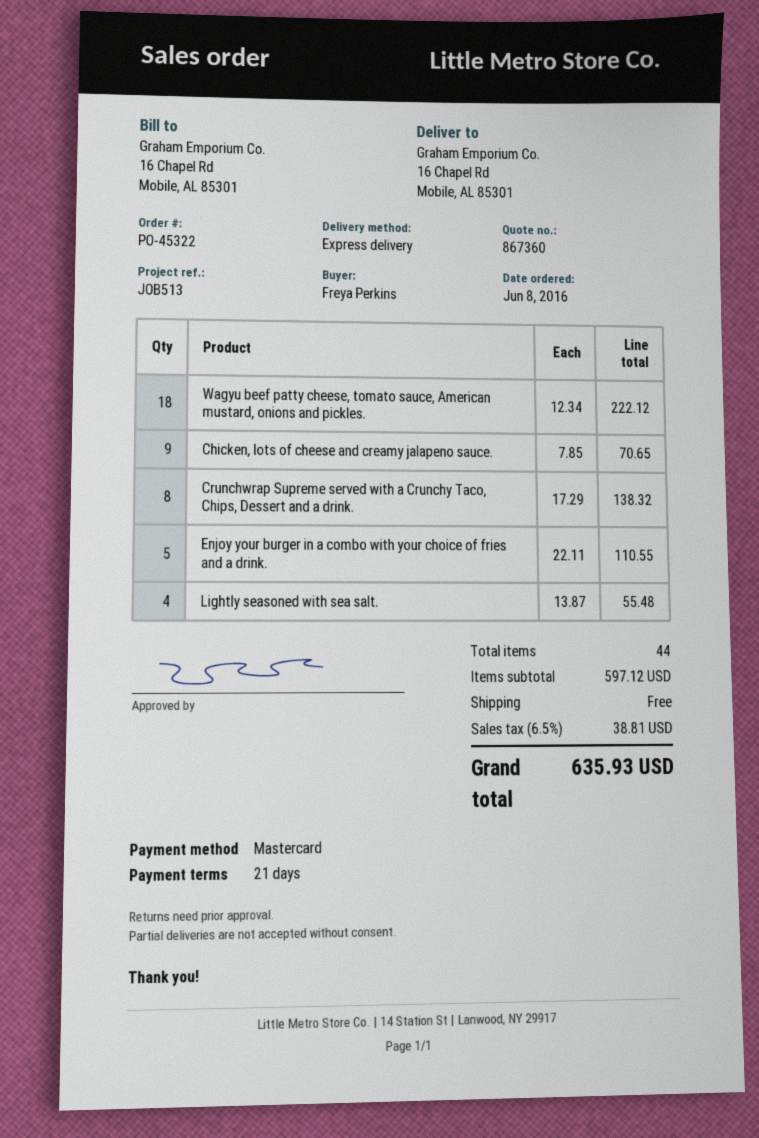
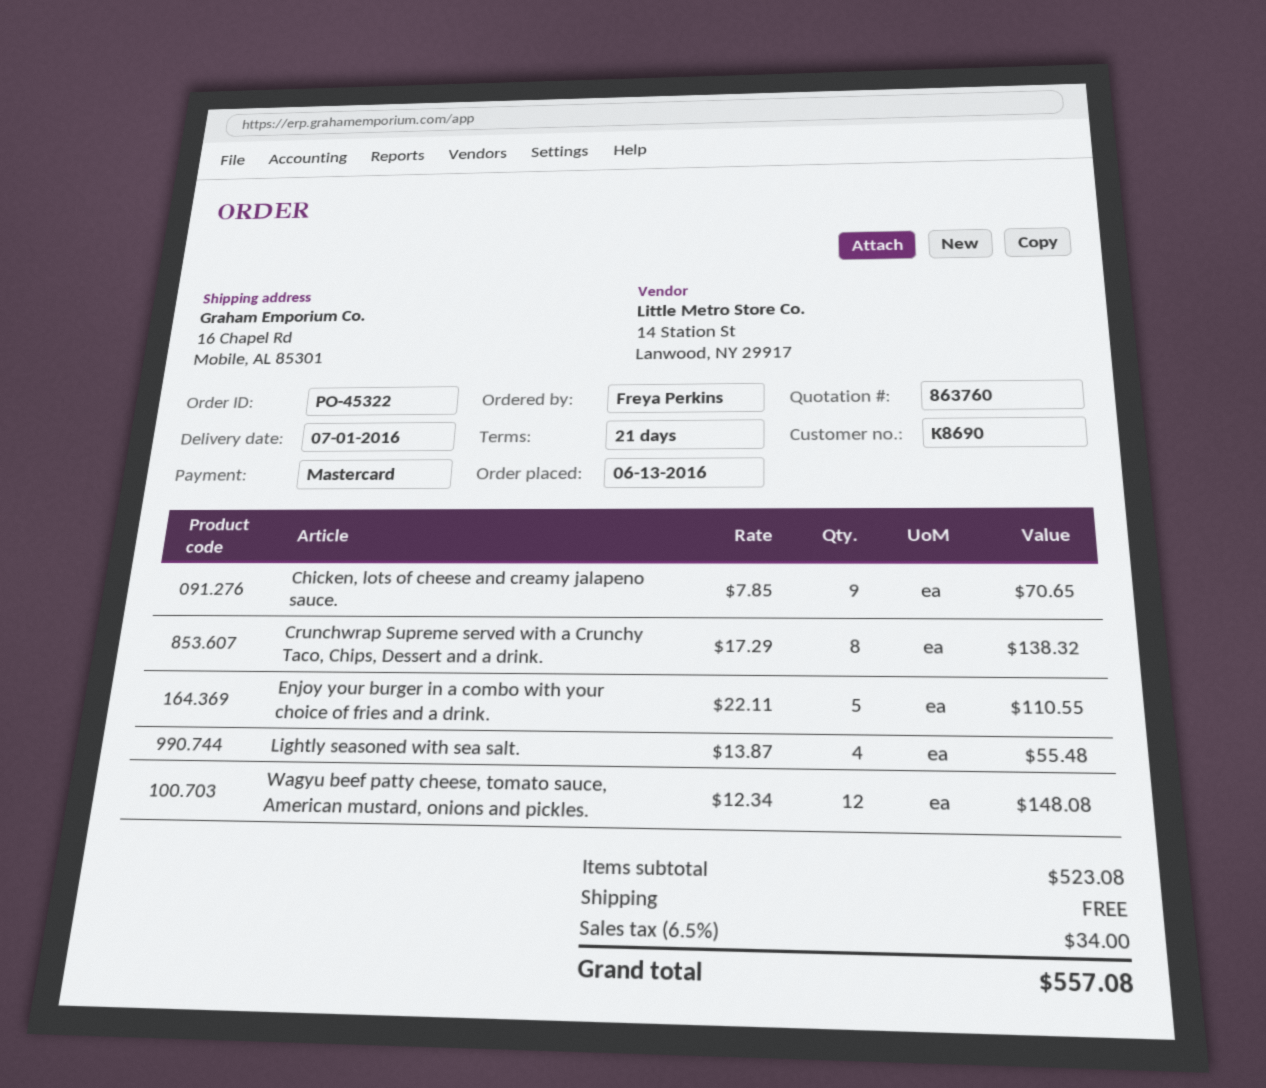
quote number: 867360 -> 863760
order date: 2016-06-08 -> 2016-06-13
Wagyu beef patty cheese, tomato sauce, American mustard, onions and pickles.: 18 x 12.34 = 222.12 -> 12 x 12.34 = 148.08
subtotal: 597.12 -> 523.08
tax: 6.5% = 38.81 -> 6.5% = 34.00
total: 635.93 -> 557.08

